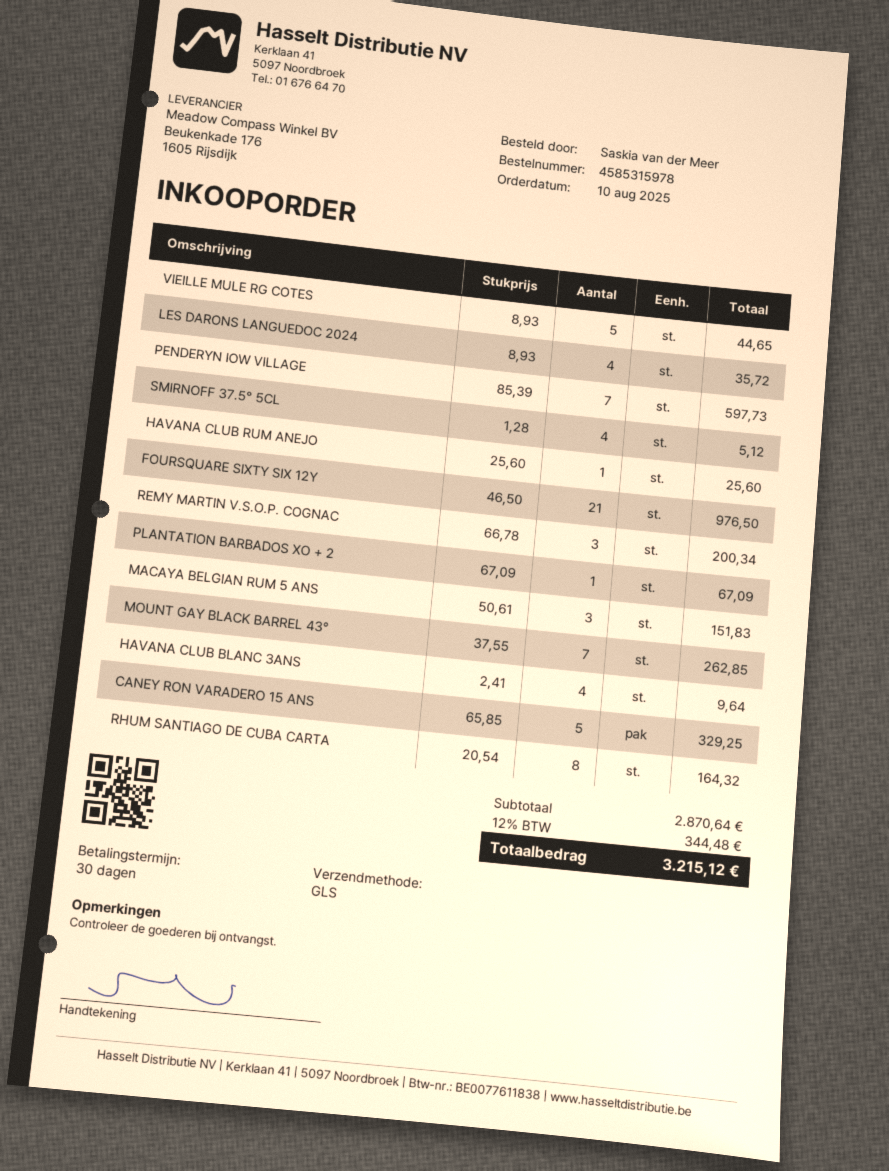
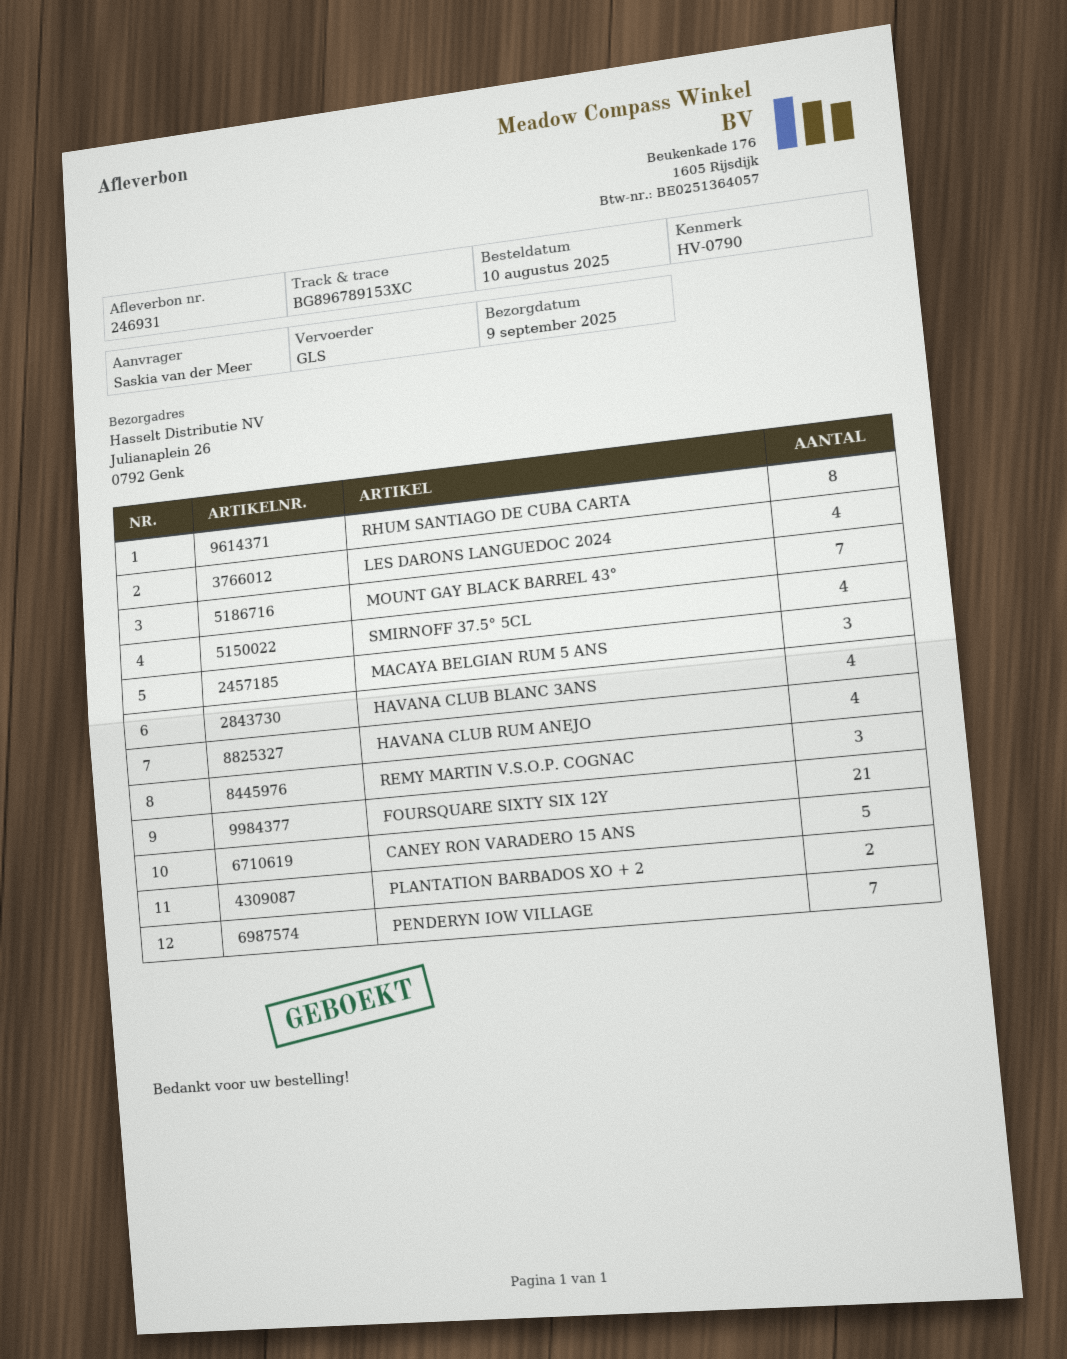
VIEILLE MULE RG COTES: 5 -> none
HAVANA CLUB RUM ANEJO: 1 -> 4
PLANTATION BARBADOS XO + 2: 1 -> 2

